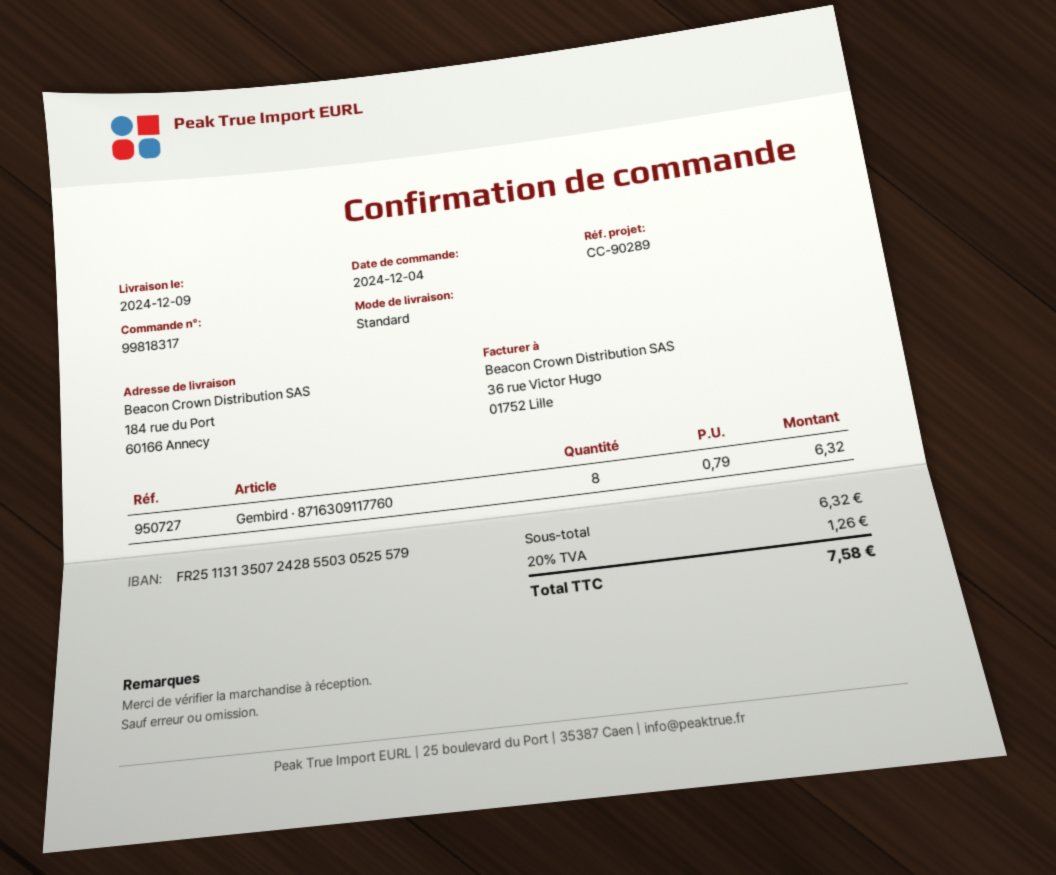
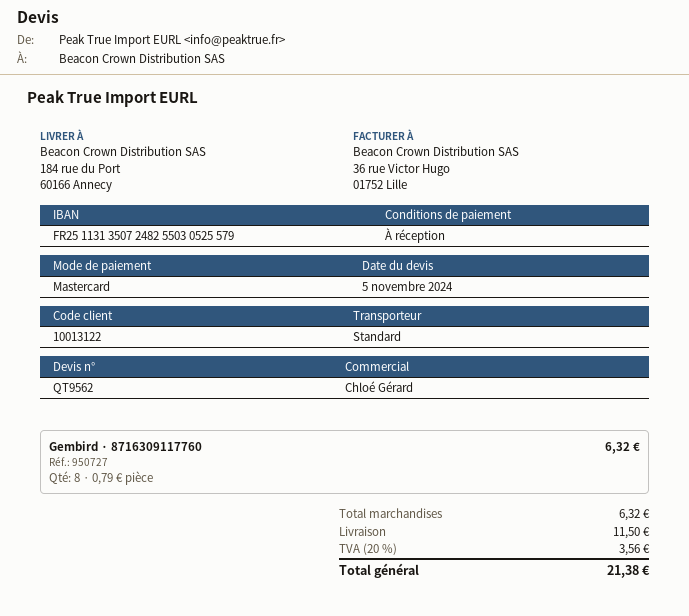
bank account: FR2511313507242855030525579 -> FR2511313507248255030525579
shipping: none -> 11.50
tax: 20% = 1.26 -> 20% = 3.56
total: 7.58 -> 21.38

